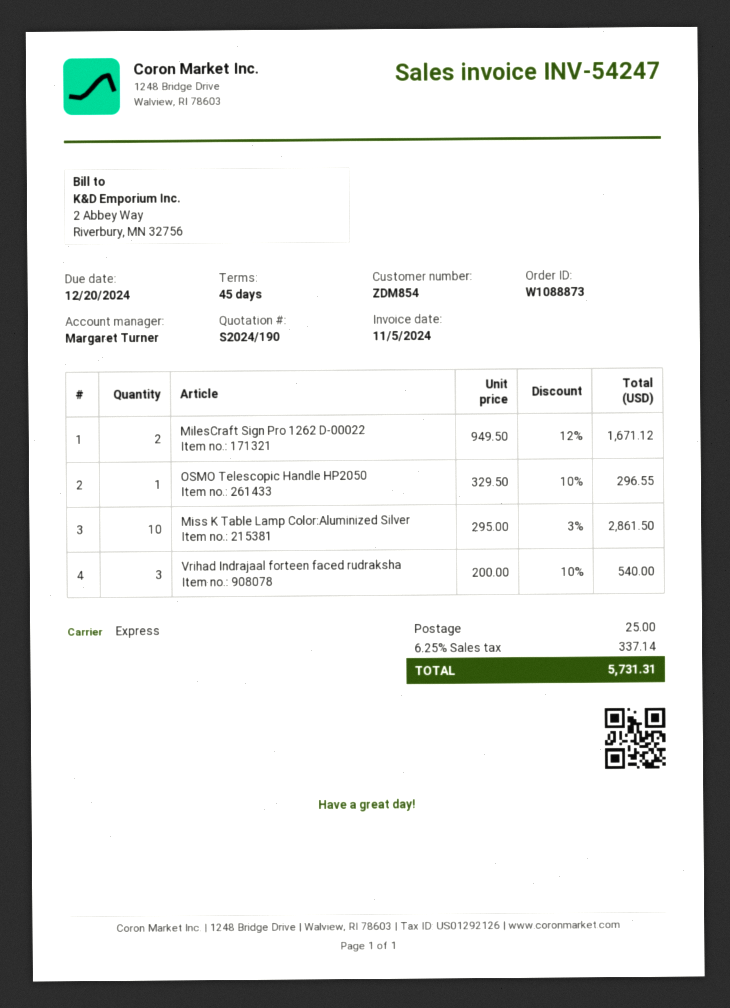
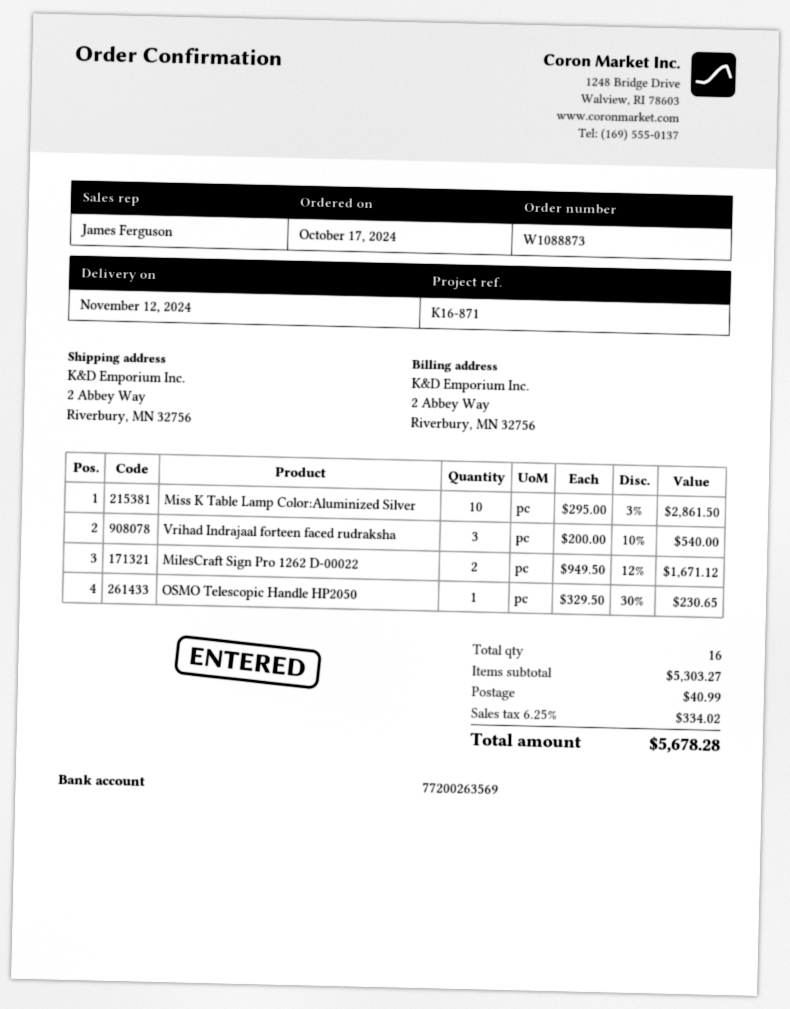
sales rep: Margaret Turner -> James Ferguson
OSMO Telescopic Handle HP2050: 1 x 329.50 - 10% = 296.55 -> 1 x 329.50 - 30% = 230.65
shipping: 25.00 -> 40.99
tax: 6.25% = 337.14 -> 6.25% = 334.02
total: 5731.31 -> 5678.28

